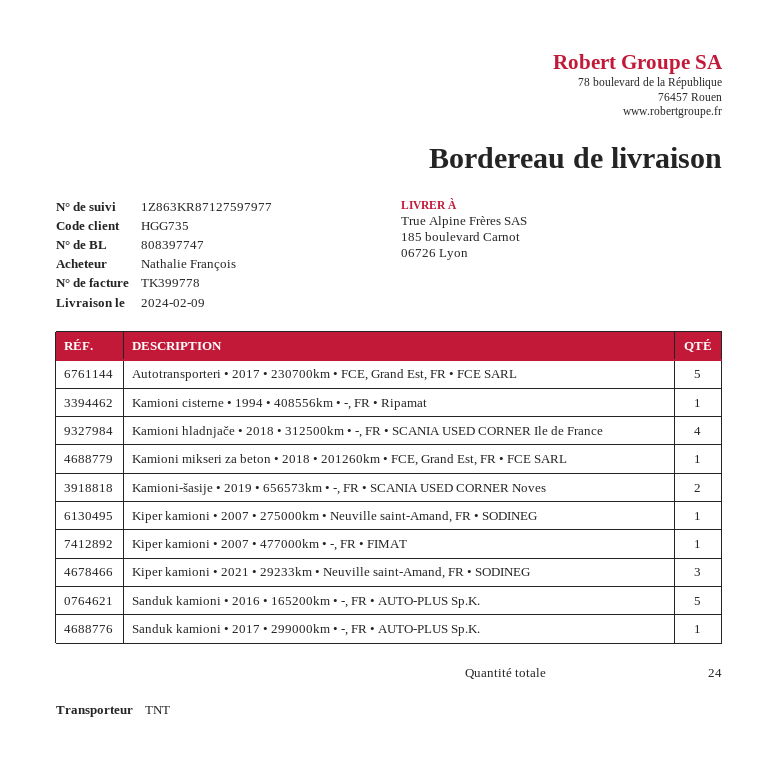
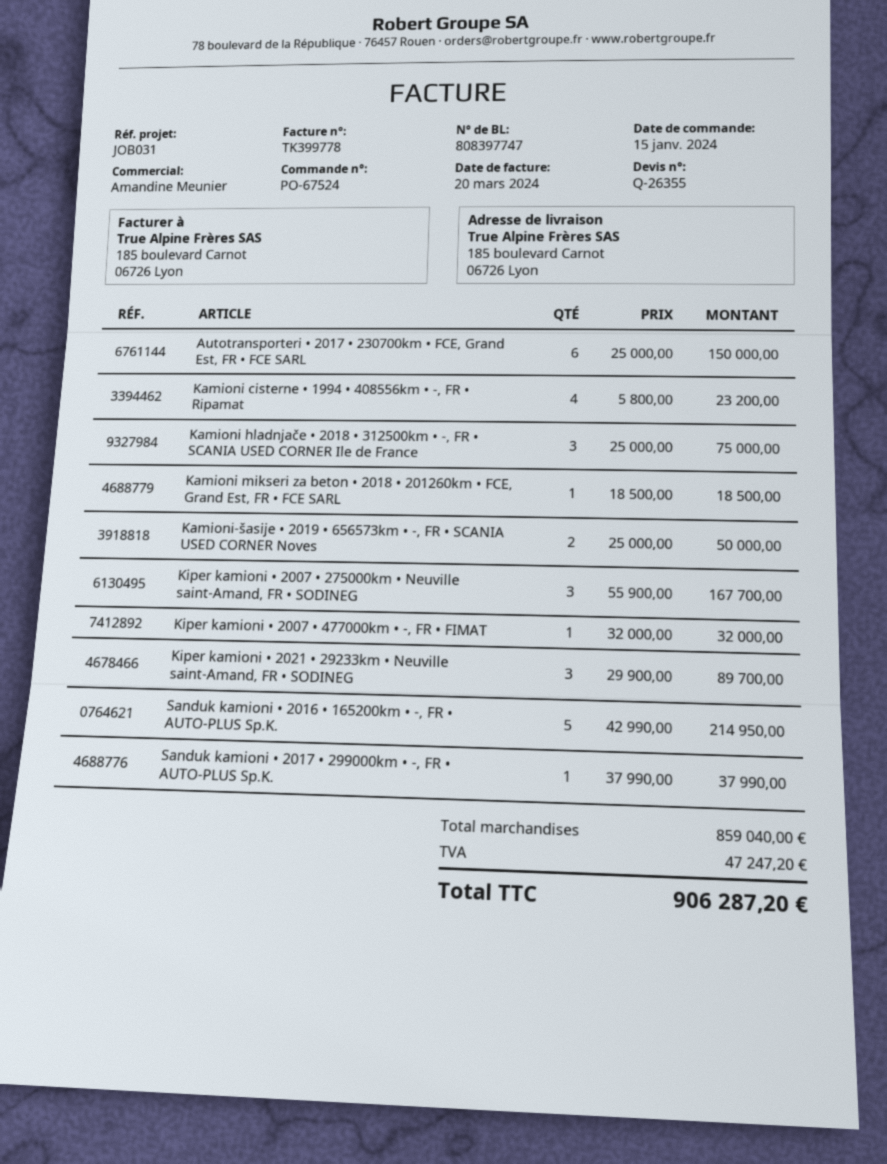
Autotransporteri • 2017 • 230700km • FCE, Grand Est, FR • FCE SARL: 5 -> 6
Kamioni cisterne • 1994 • 408556km • -, FR • Ripamat: 1 -> 4
Kamioni hladnjače • 2018 • 312500km • -, FR • SCANIA USED CORNER Ile de France: 4 -> 3
Kiper kamioni • 2007 • 275000km • Neuville saint-Amand, FR • SODINEG: 1 -> 3

